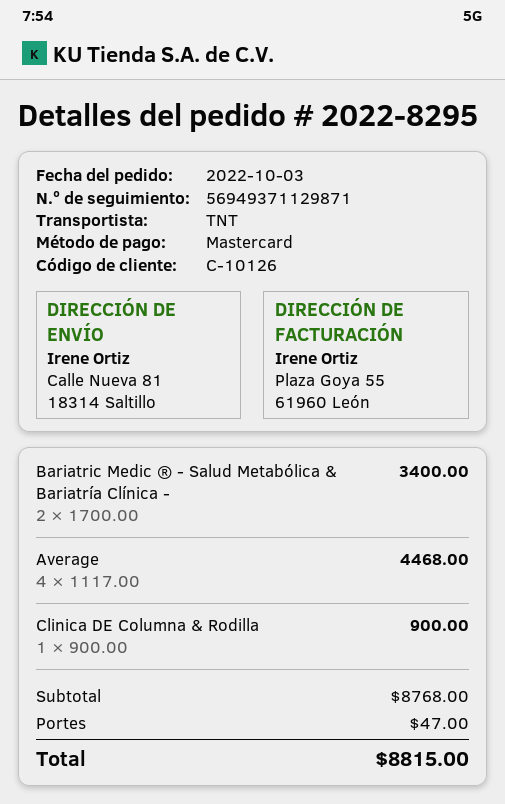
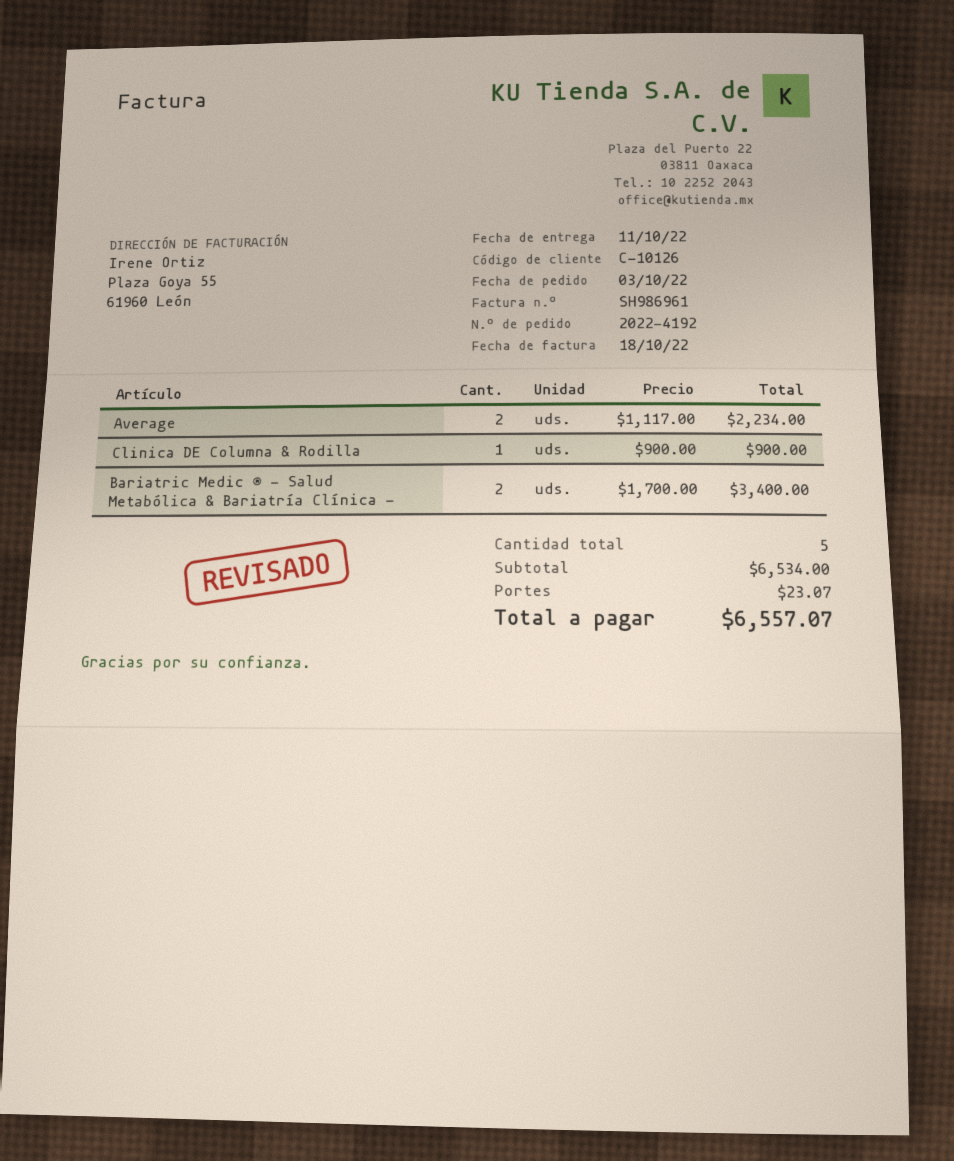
order number: 2022-8295 -> 2022-4192
Average: 4 x 1117.00 = 4468.00 -> 2 x 1117.00 = 2234.00
subtotal: 8768.00 -> 6534.00
shipping: 47.00 -> 23.07
total: 8815.00 -> 6557.07

